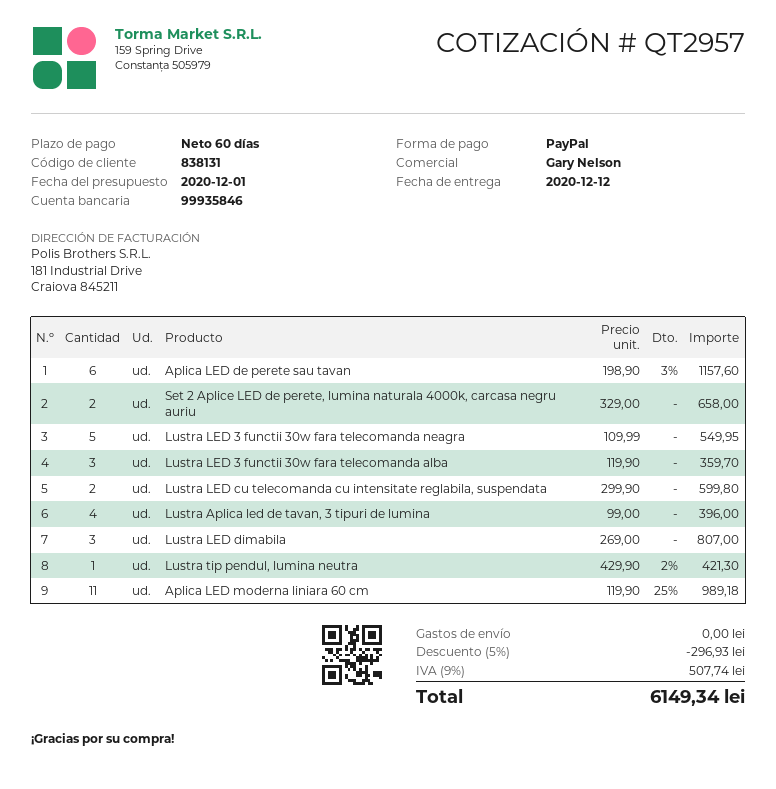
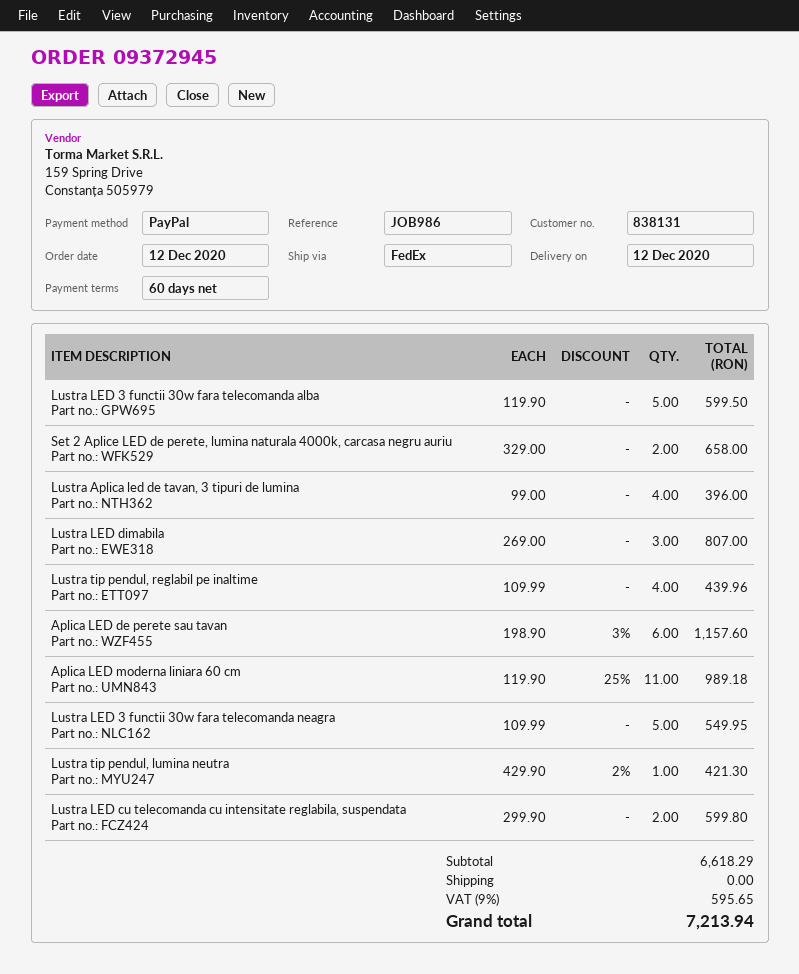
Lustra LED 3 functii 30w fara telecomanda alba: 3 x 119.90 = 359.70 -> 5 x 119.90 = 599.50
Lustra tip pendul, reglabil pe inaltime: none -> 4 x 109.99 = 439.96
discount: 5% = 296.93 -> none
tax: 9% = 507.74 -> 9% = 595.65
total: 6149.34 -> 7213.94

